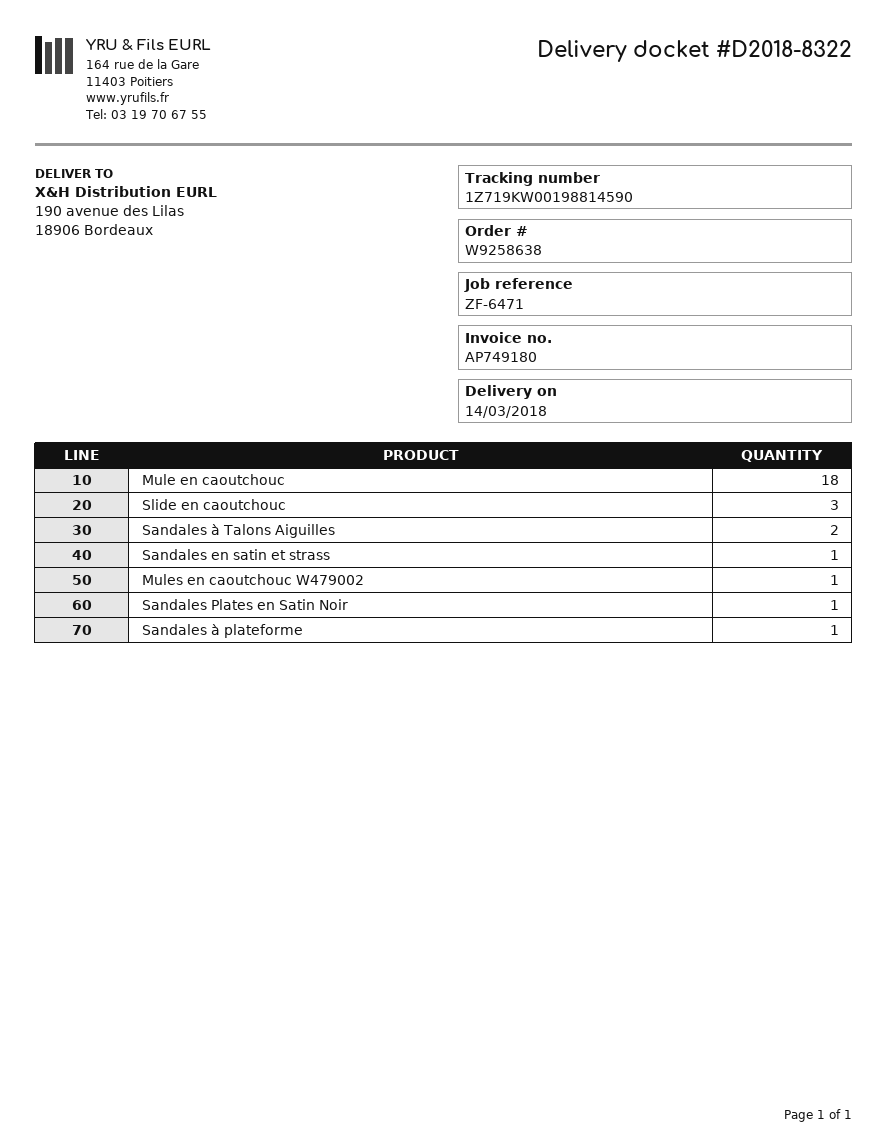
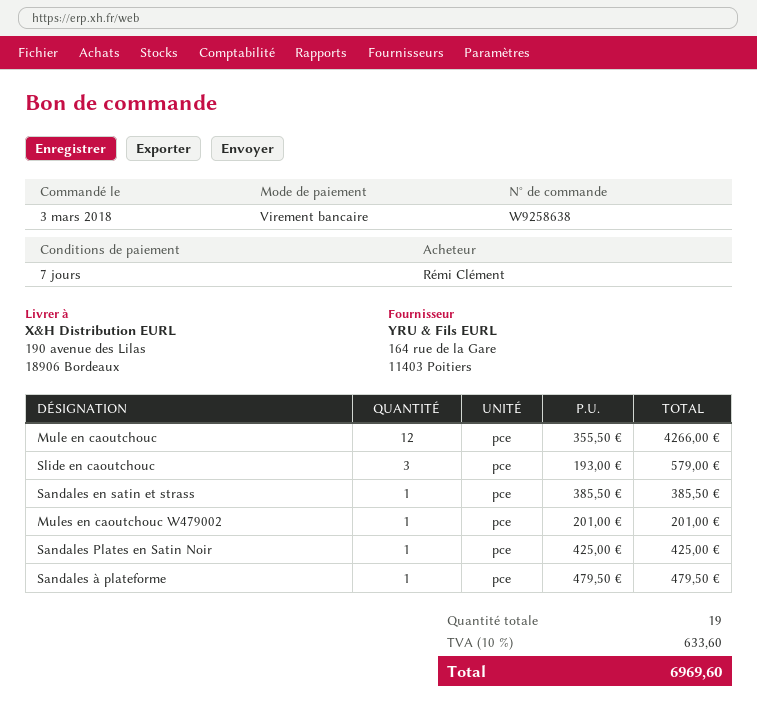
Mule en caoutchouc: 18 -> 12
Sandales à Talons Aiguilles: 2 -> none

